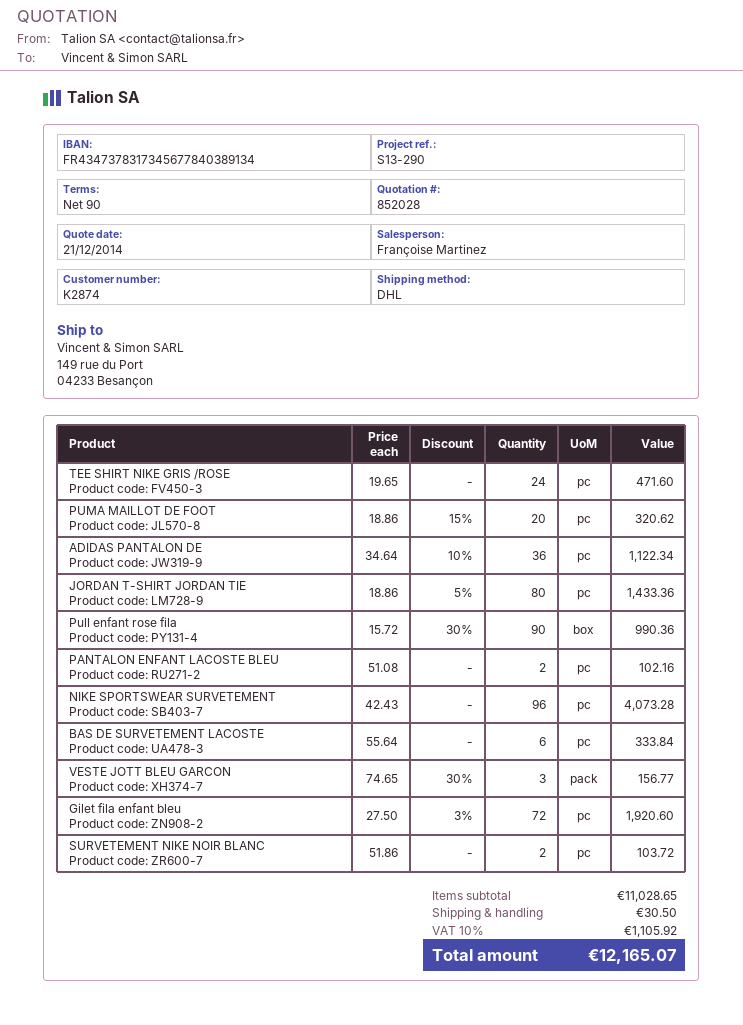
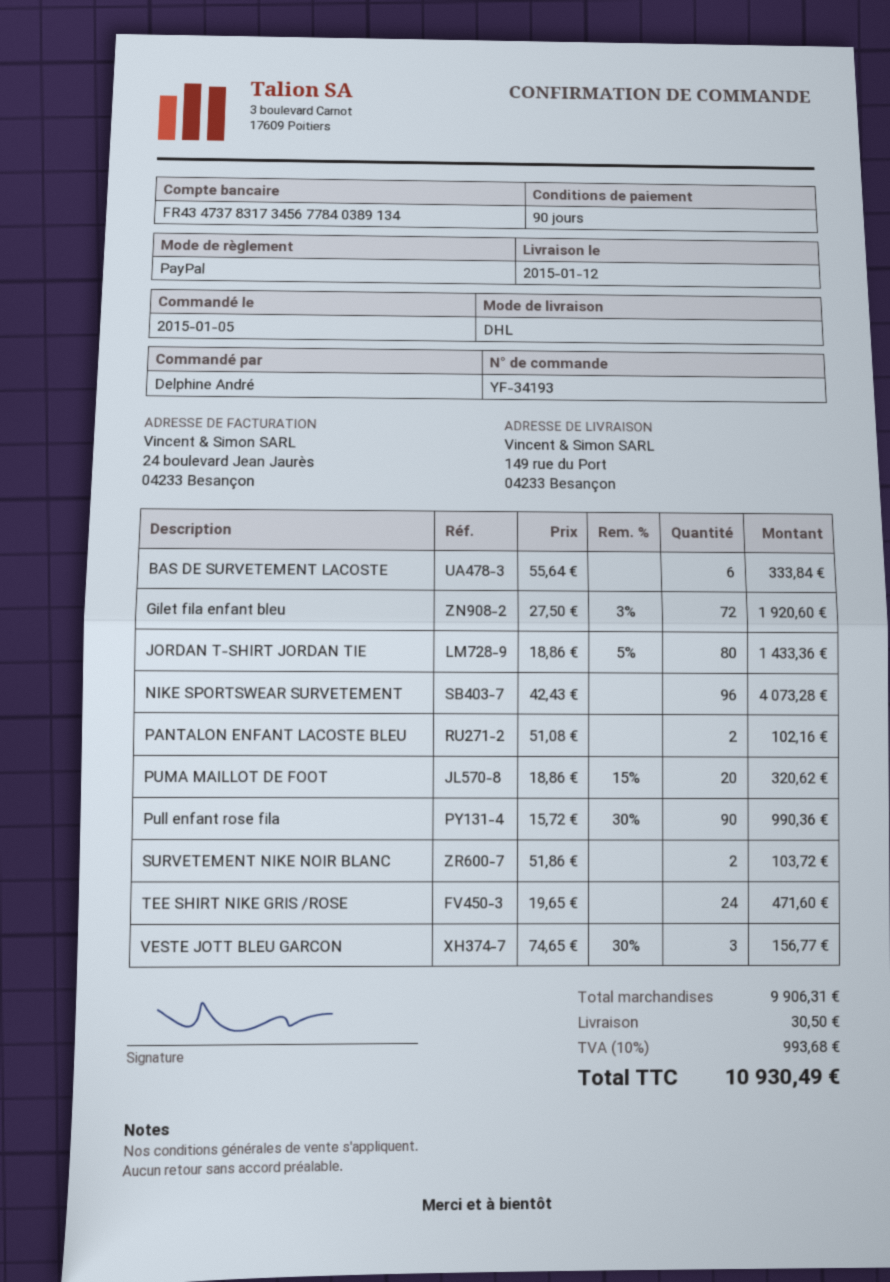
ADIDAS PANTALON DE: 36 x 34.64 - 10% = 1122.34 -> none
subtotal: 11028.65 -> 9906.31
tax: 10% = 1105.92 -> 10% = 993.68
total: 12165.07 -> 10930.49

